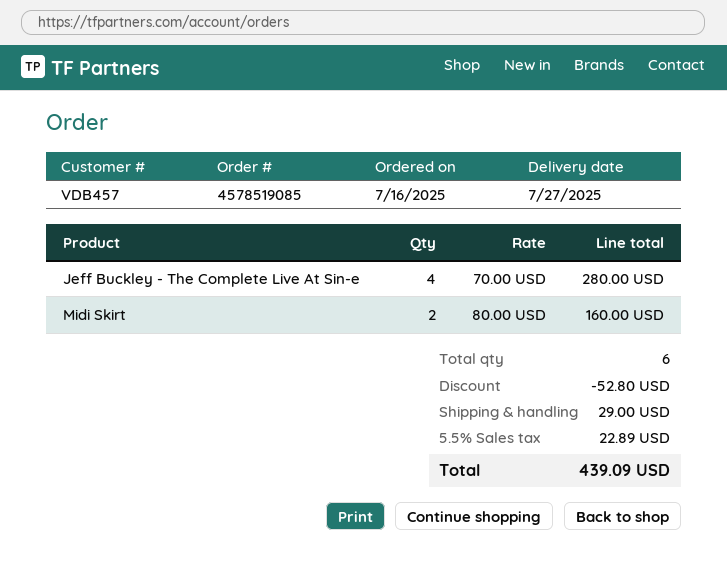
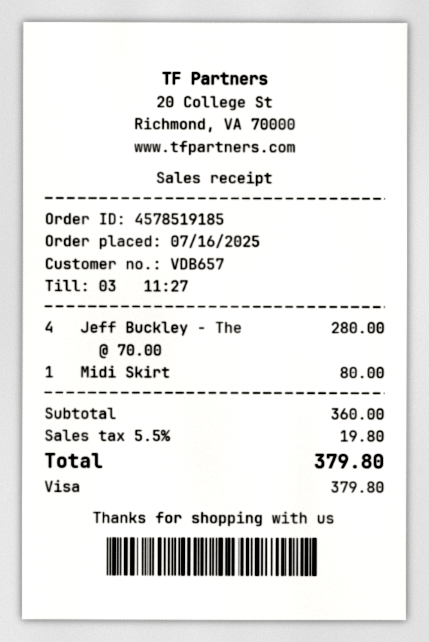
order number: 4578519085 -> 4578519185
customer number: VDB457 -> VDB657
Midi Skirt: 2 x 80.00 = 160.00 -> 1 x 80.00 = 80.00
discount: 52.80 -> none
shipping: 29.00 -> none
tax: 5.5% = 22.89 -> 5.5% = 19.80
total: 439.09 -> 379.80

